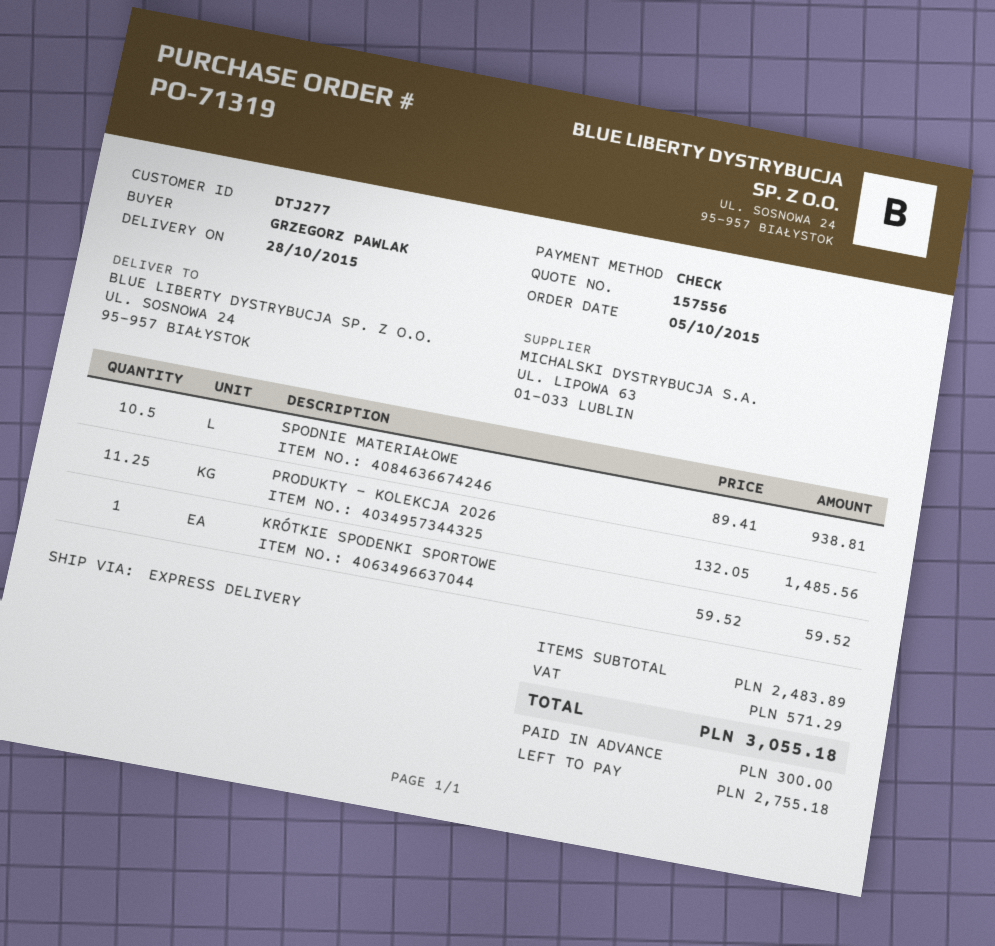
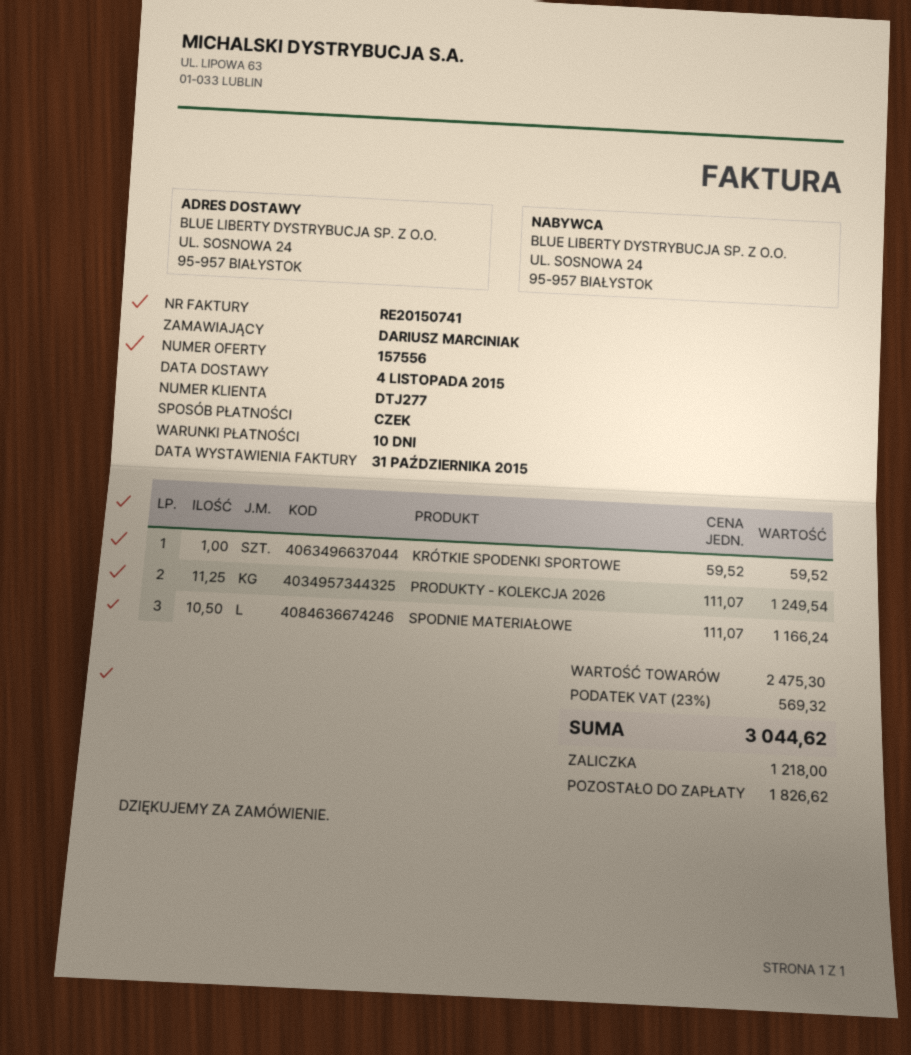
delivery date: 2015-10-28 -> 2015-11-04
ordered by: GRZEGORZ PAWLAK -> DARIUSZ MARCINIAK
SPODNIE MATERIAŁOWE: 10.5 x 89.41 = 938.81 -> 10.5 x 111.07 = 1166.24
PRODUKTY - KOLEKCJA 2026: 11.25 x 132.05 = 1485.56 -> 11.25 x 111.07 = 1249.54
subtotal: 2483.89 -> 2475.30
tax: 571.29 -> 569.32
total: 3055.18 -> 3044.62
deposit: 300.00 -> 1218.00
balance: 2755.18 -> 1826.62

